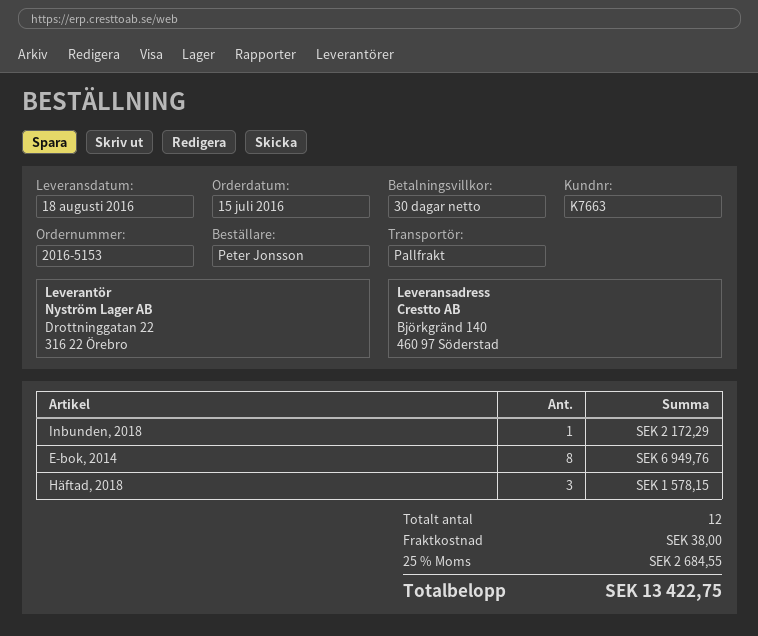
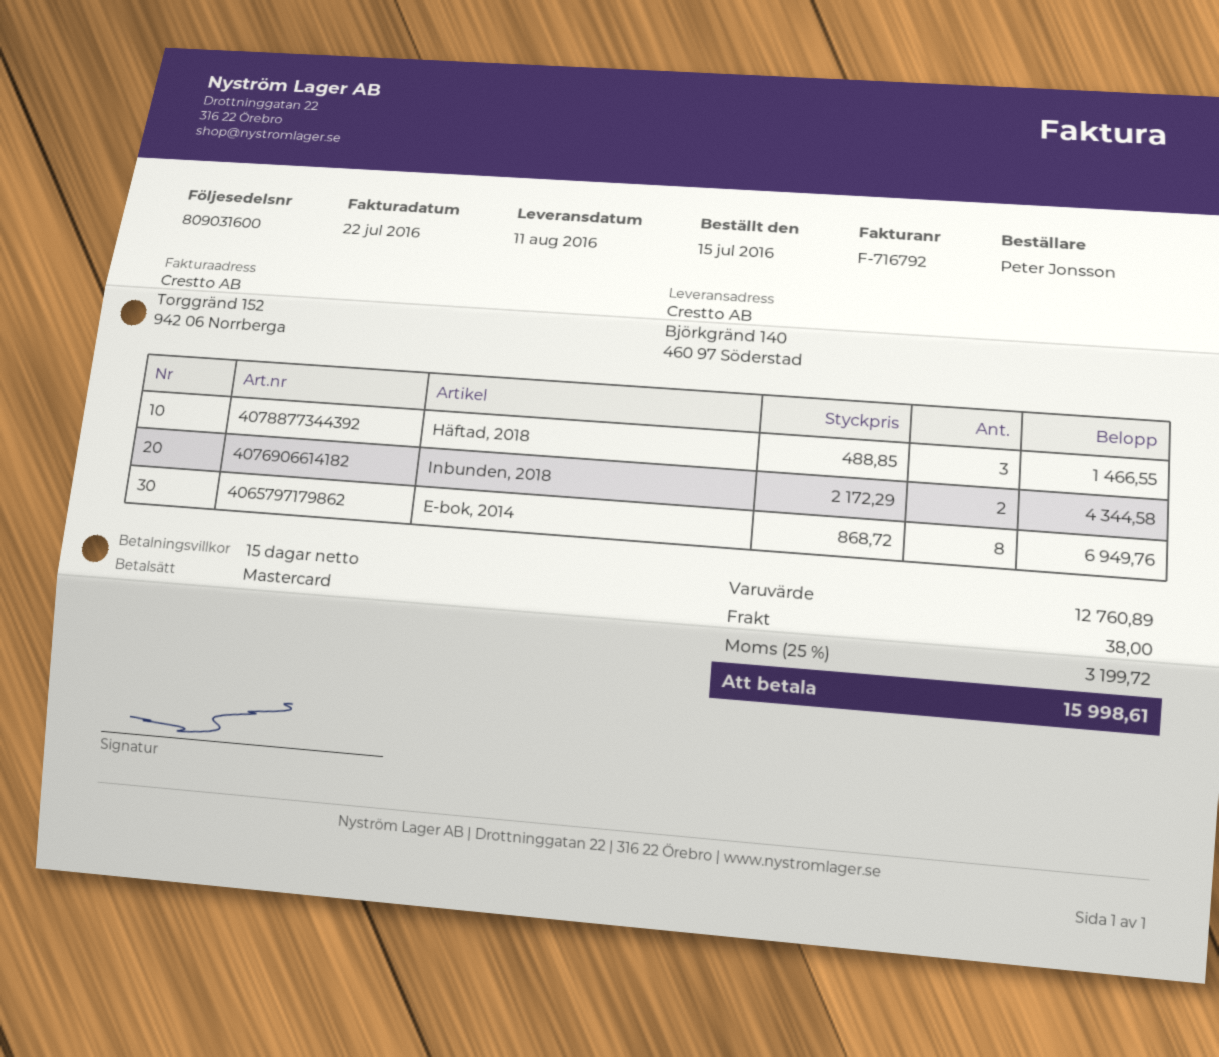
delivery date: 2016-08-18 -> 2016-08-11
payment terms: 30 days -> 15 days
Inbunden, 2018: 1 for 2172.29 -> 2 for 4344.58
Häftad, 2018: 3 for 1578.15 -> 3 for 1466.55
tax: 25% = 2684.55 -> 25% = 3199.72
total: 13422.75 -> 15998.61

